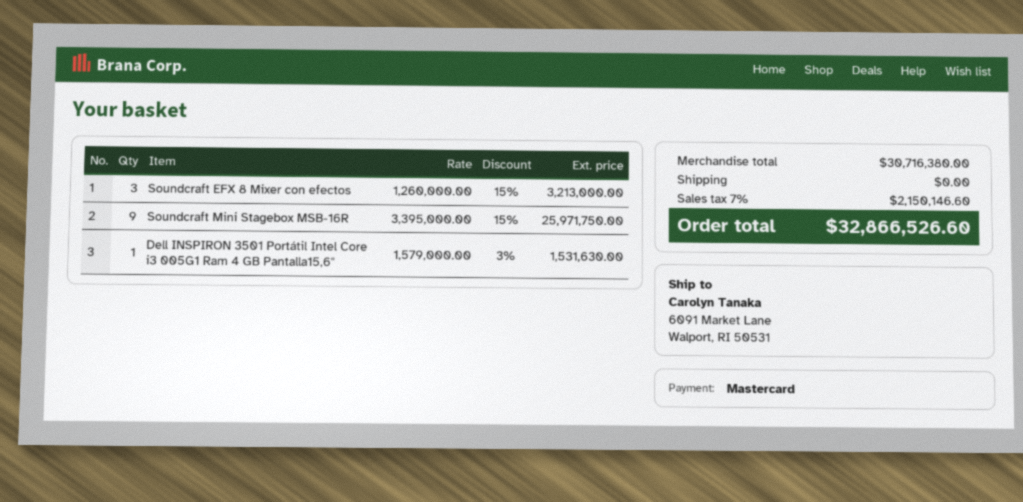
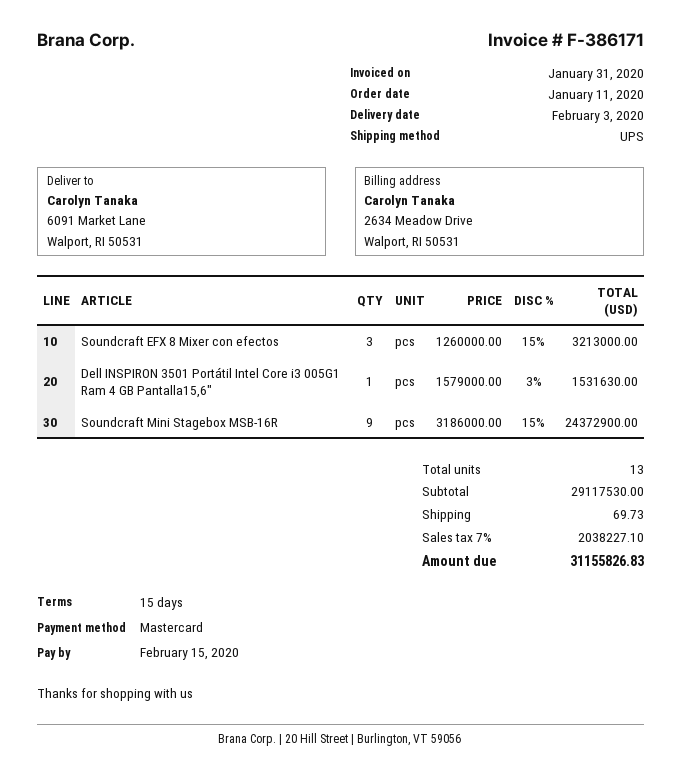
Soundcraft Mini Stagebox MSB-16R: 9 x 3395000.00 - 15% = 25971750.00 -> 9 x 3186000.00 - 15% = 24372900.00
subtotal: 30716380.00 -> 29117530.00
shipping: 0.00 -> 69.73
tax: 7% = 2150146.60 -> 7% = 2038227.10
total: 32866526.60 -> 31155826.83

